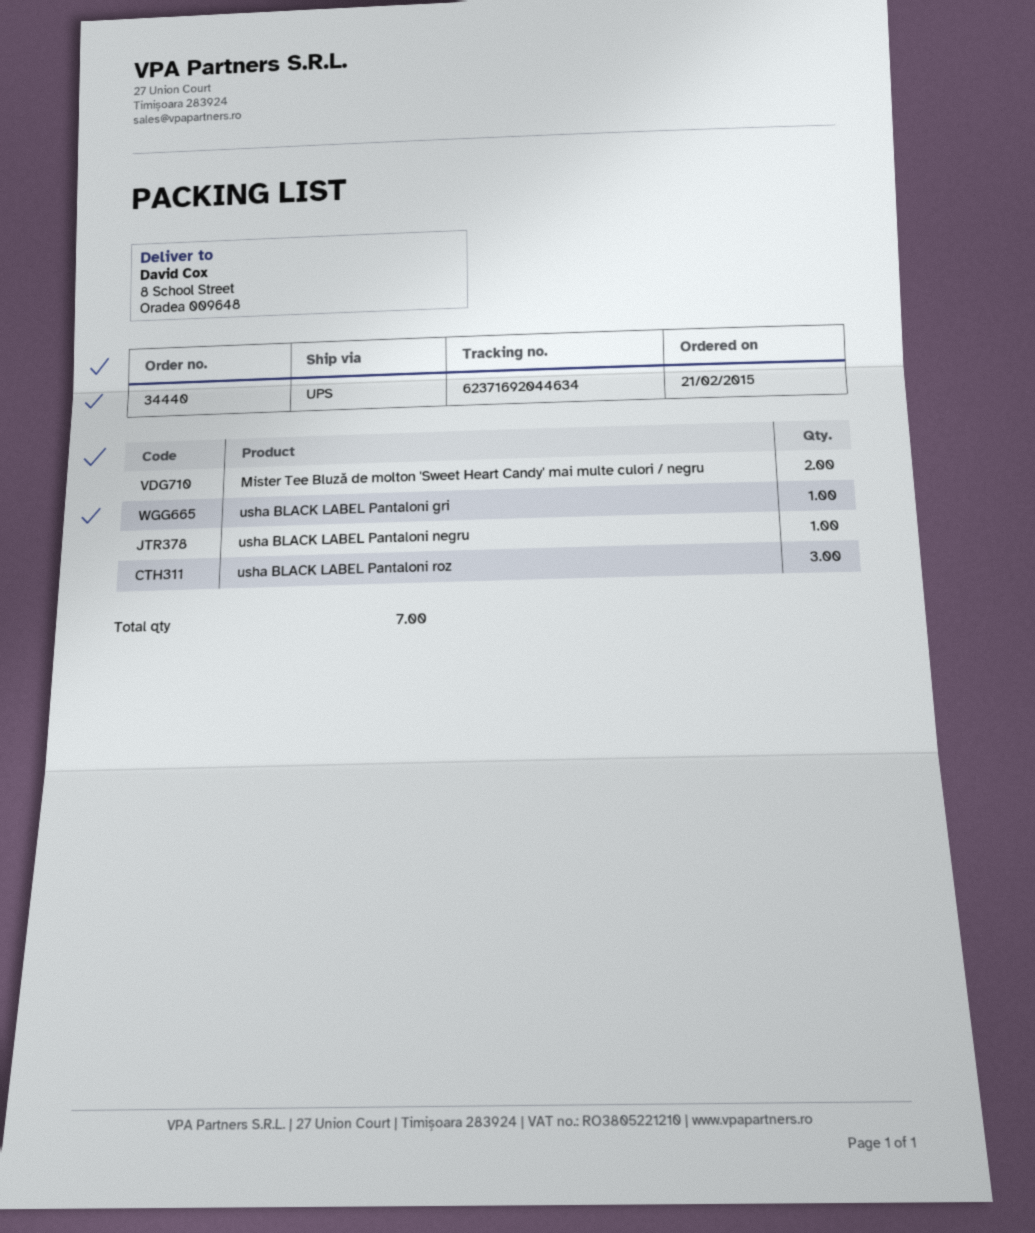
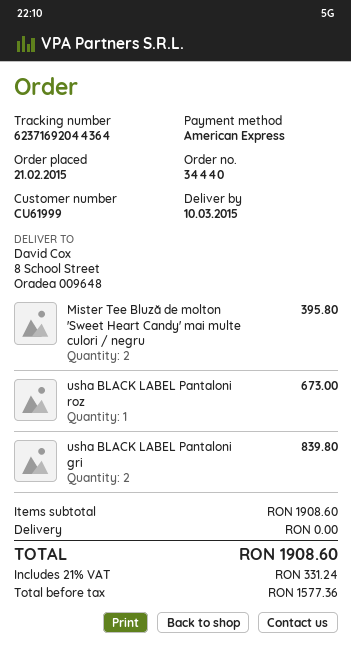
tracking number: 62371692044634 -> 62371692044364
usha BLACK LABEL Pantaloni gri: 1 -> 2
usha BLACK LABEL Pantaloni negru: 1 -> none
usha BLACK LABEL Pantaloni roz: 3 -> 1

